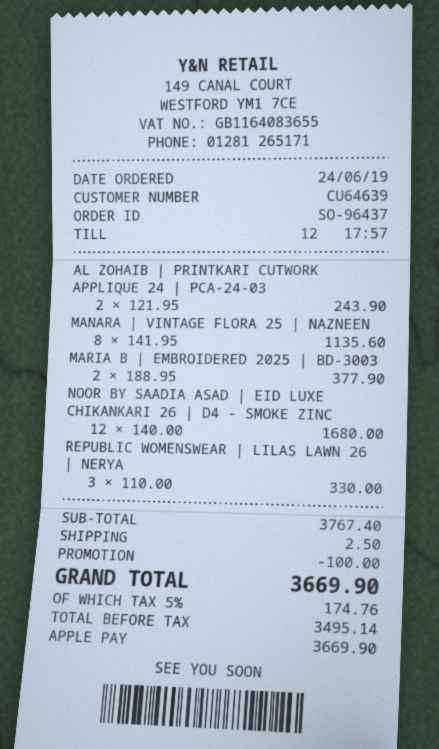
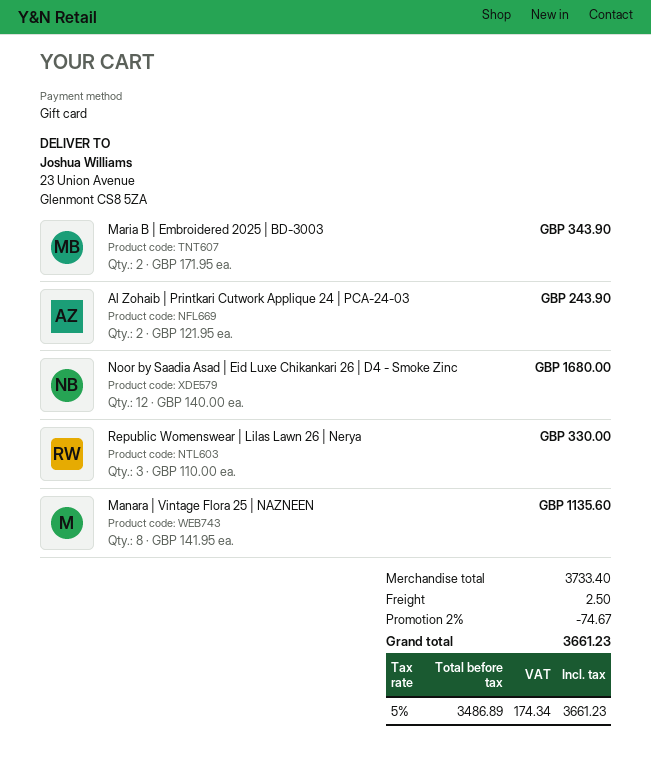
payment method: Apple Pay -> gift card
MARIA B | EMBROIDERED 2025 | BD-3003: 2 x 188.95 = 377.90 -> 2 x 171.95 = 343.90
subtotal: 3767.40 -> 3733.40
discount: 100.00 -> 74.67
net: 3495.14 -> 3486.89
tax: 5% = 174.76 -> 5% = 174.34
total: 3669.90 -> 3661.23

